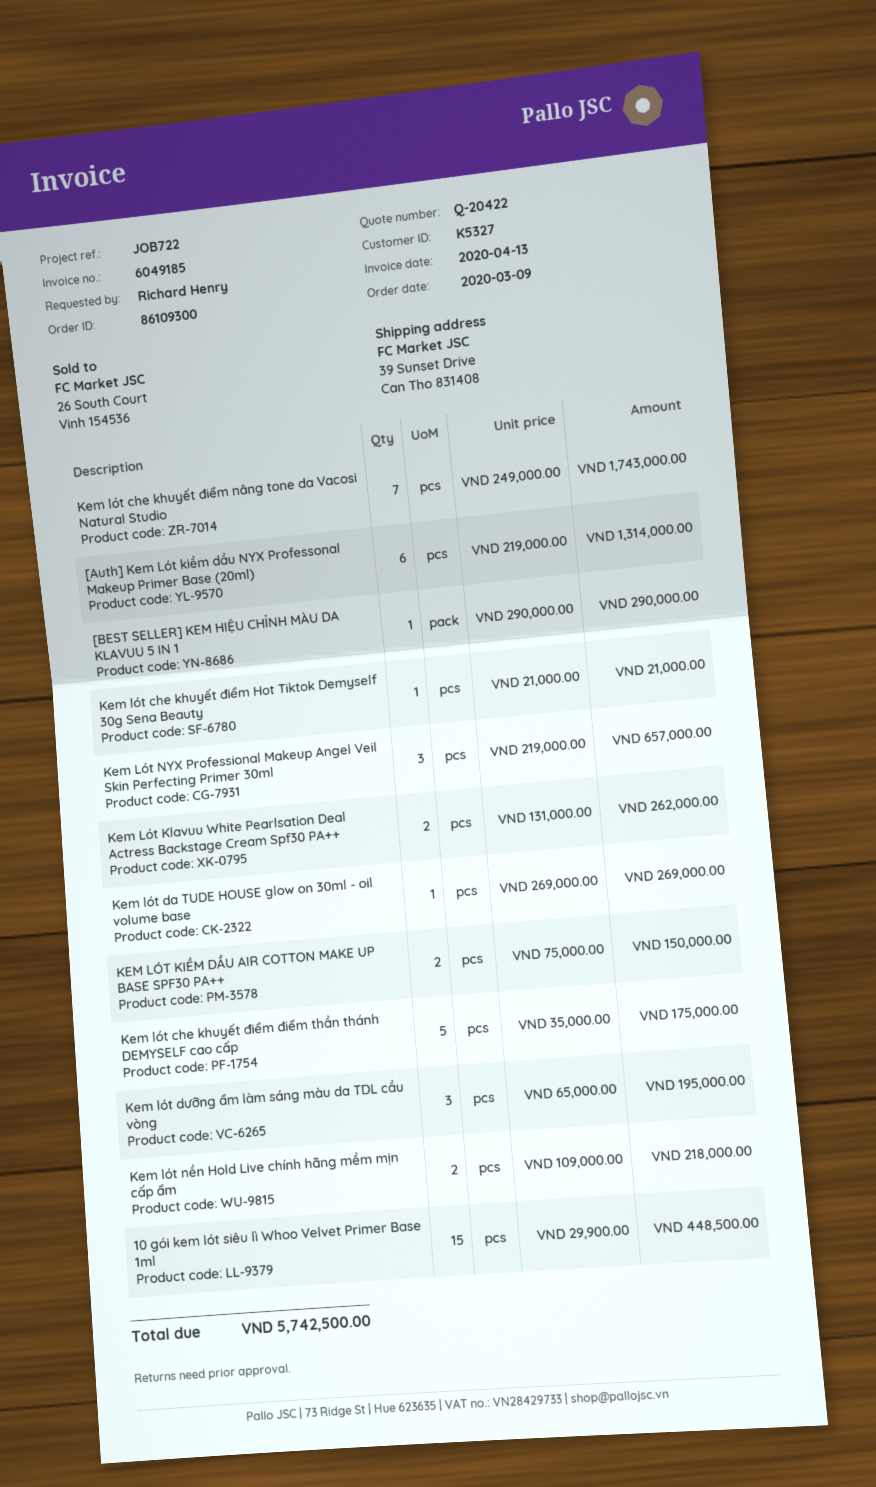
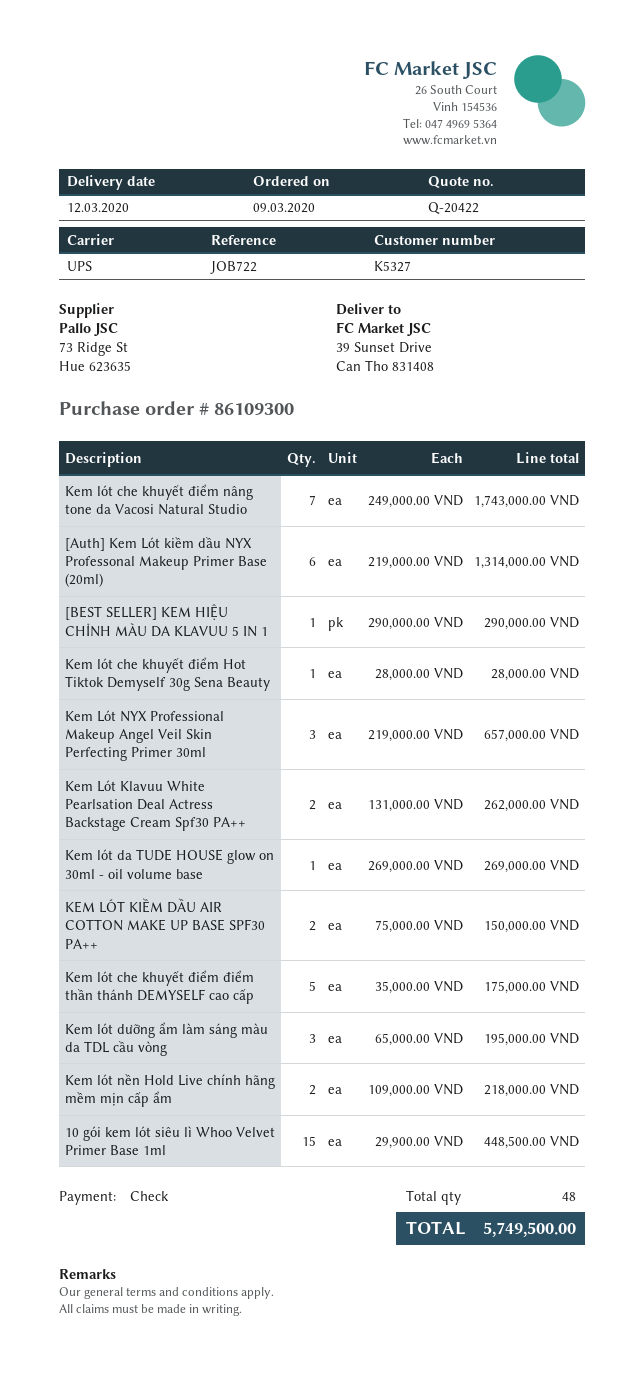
Kem lót che khuyết điểm Hot Tiktok Demyself 30g Sena Beauty: 1 x 21000.00 = 21000.00 -> 1 x 28000.00 = 28000.00
total: 5742500.00 -> 5749500.00

